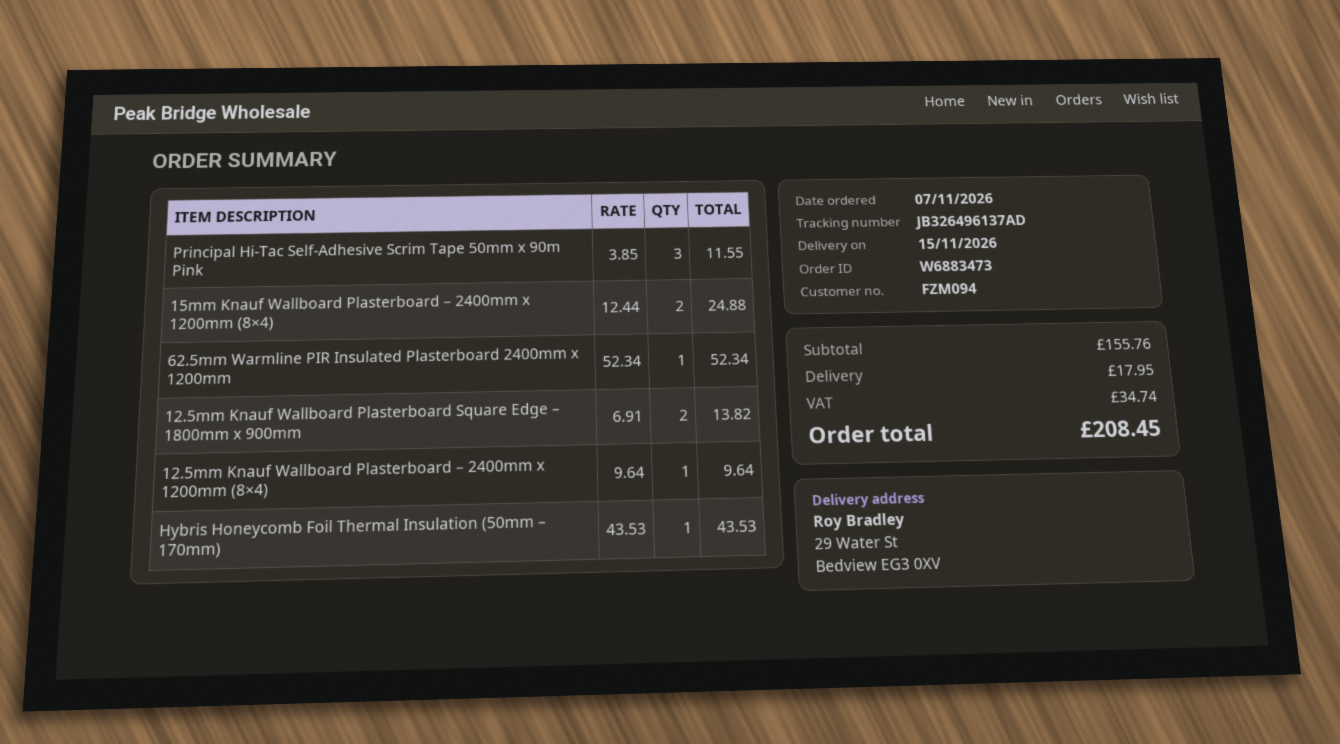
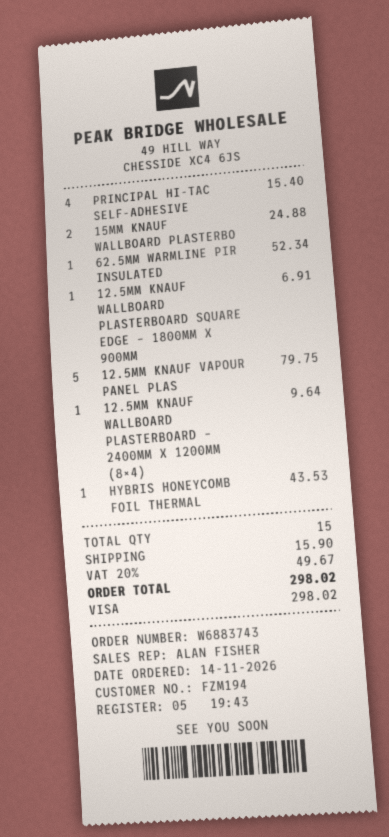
order number: W6883473 -> W6883743
order date: 2026-11-07 -> 2026-11-14
customer number: FZM094 -> FZM194
Principal Hi-Tac Self-Adhesive Scrim Tape 50mm x 90m Pink: 3 for 11.55 -> 4 for 15.40
12.5mm Knauf Wallboard Plasterboard Square Edge – 1800mm x 900mm: 2 for 13.82 -> 1 for 6.91
12.5MM KNAUF VAPOUR PANEL PLAS: none -> 5 for 79.75
shipping: 17.95 -> 15.90
tax: 34.74 -> 49.67
total: 208.45 -> 298.02

